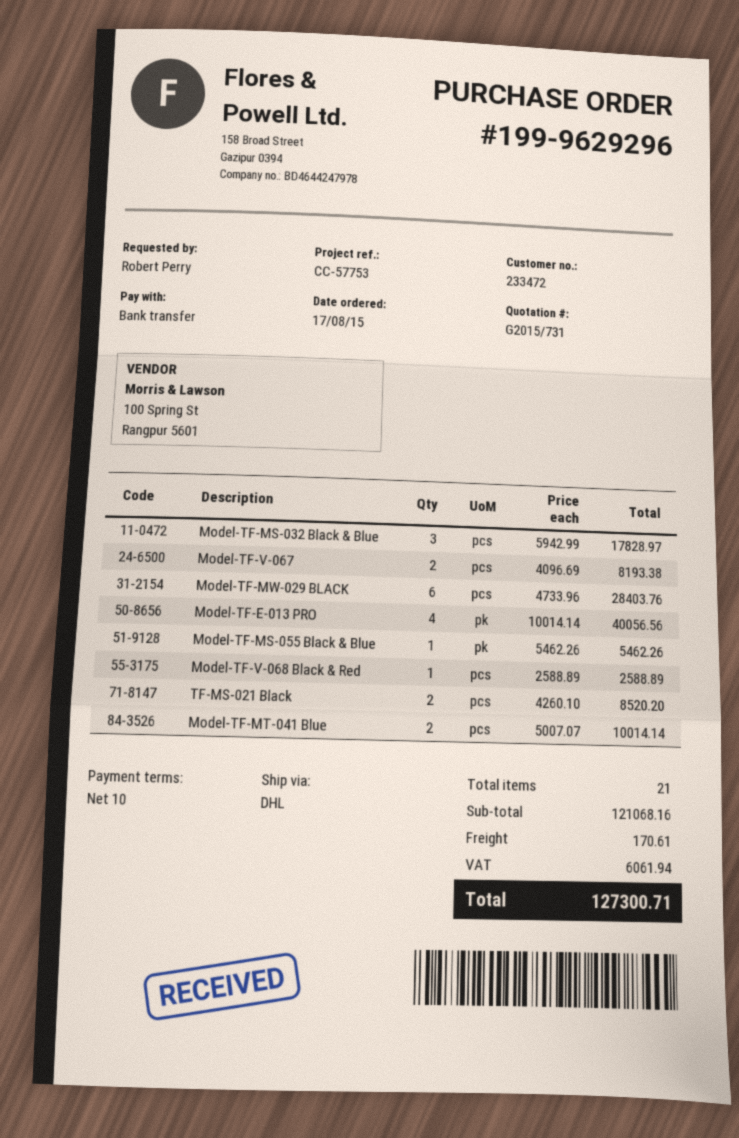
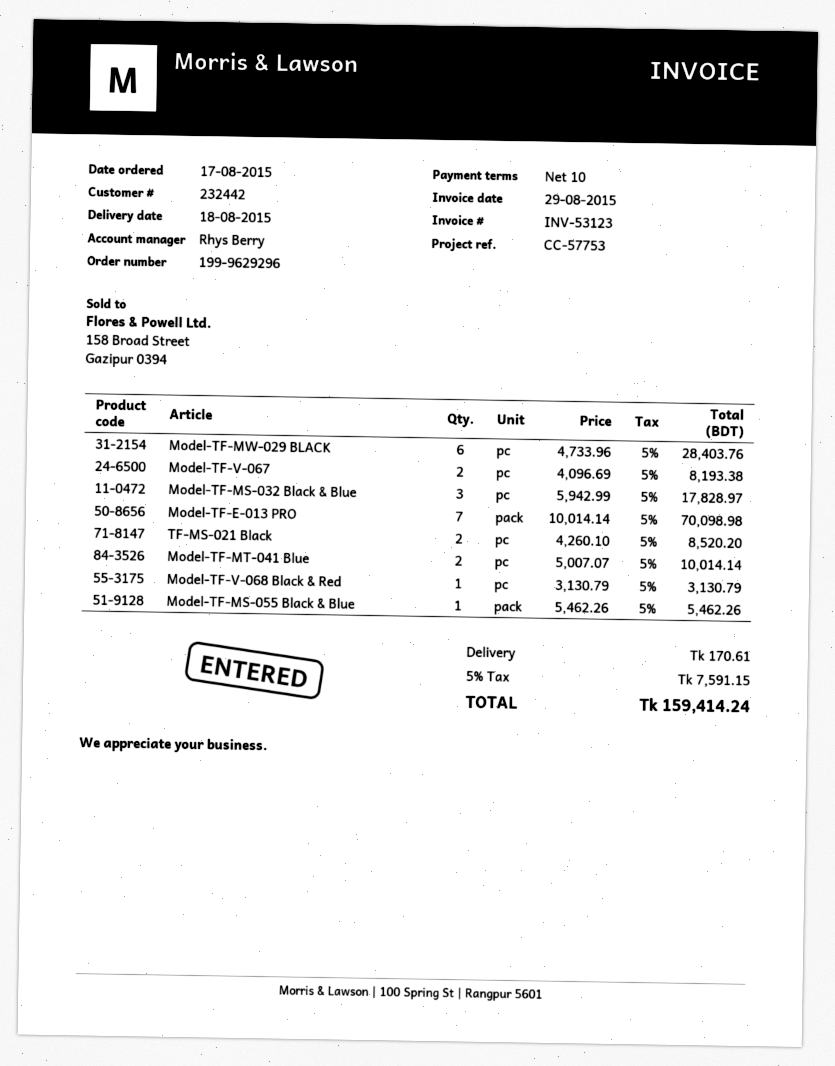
customer number: 233472 -> 232442
Model-TF-E-013 PRO: 4 x 10014.14 = 40056.56 -> 7 x 10014.14 = 70098.98
Model-TF-V-068 Black & Red: 1 x 2588.89 = 2588.89 -> 1 x 3130.79 = 3130.79
tax: 6061.94 -> 7591.15
total: 127300.71 -> 159414.24

